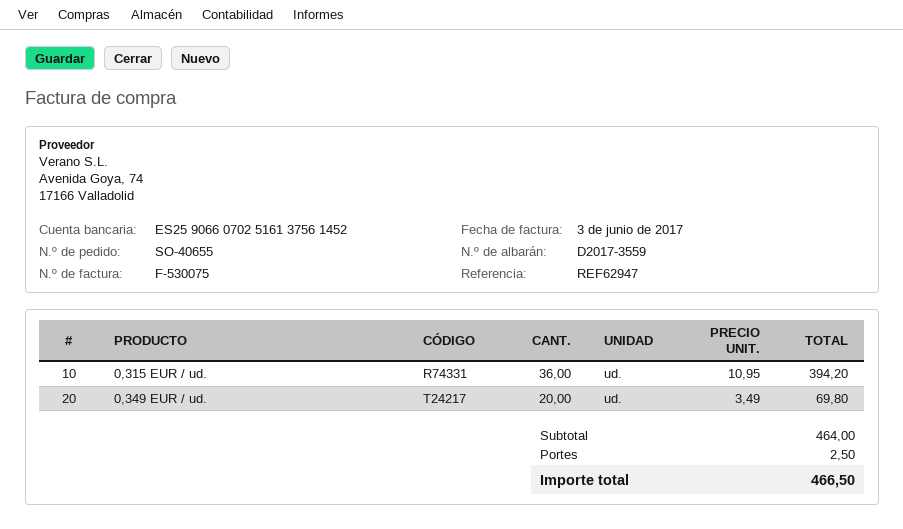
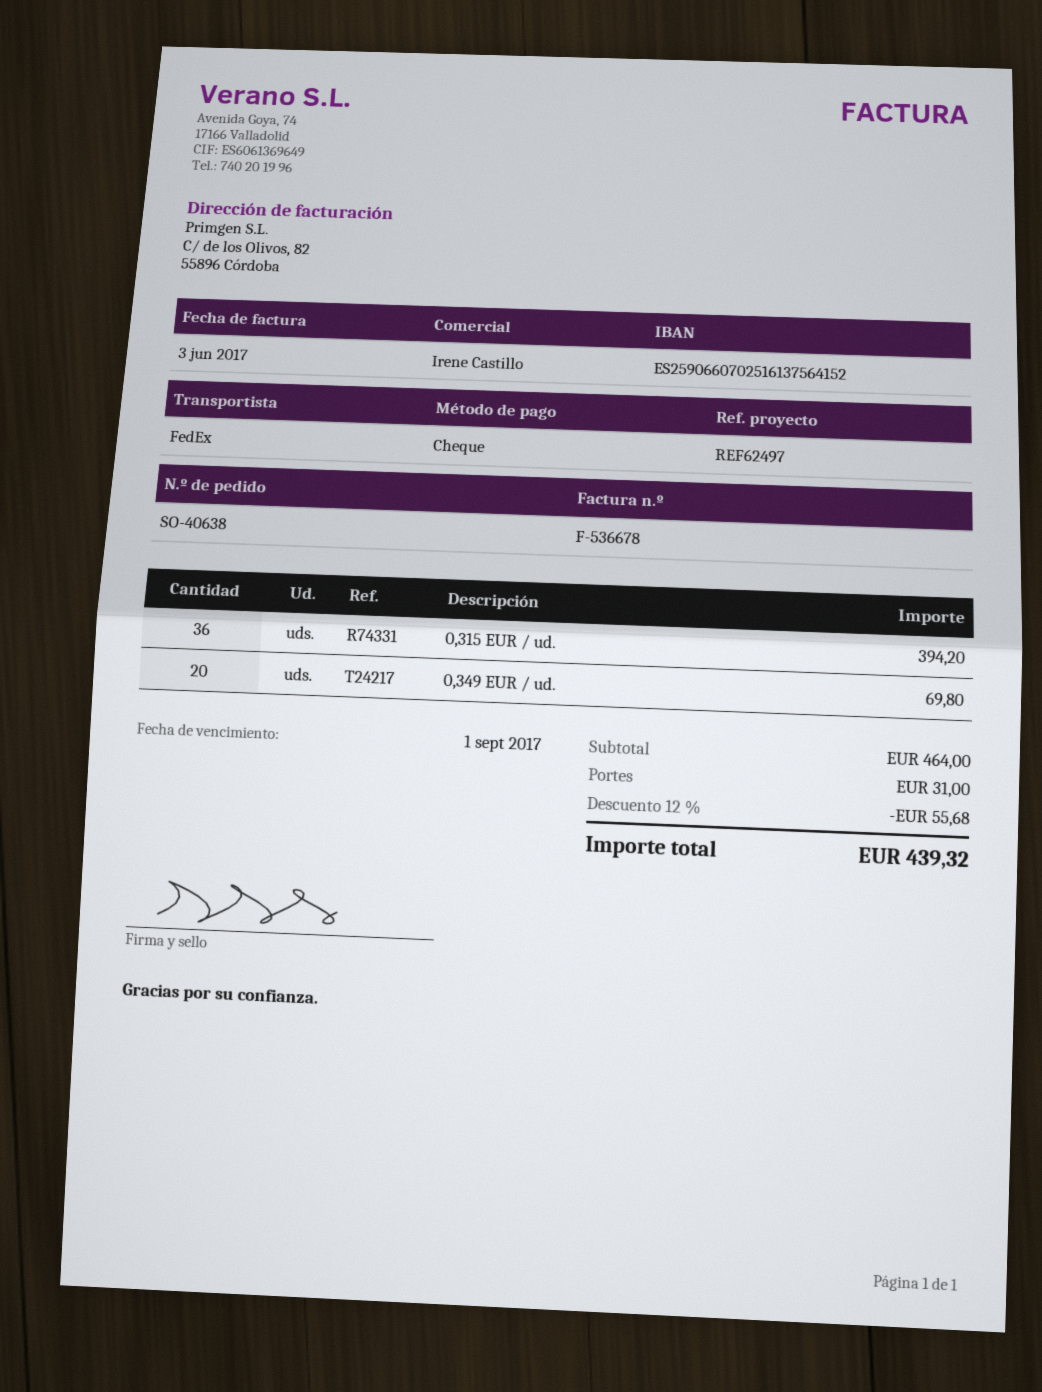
order number: SO-40655 -> SO-40638
invoice number: F-530075 -> F-536678
reference: REF62947 -> REF62497
bank account: ES2590660702516137561452 -> ES2590660702516137564152
discount: none -> 12% = 55.68
shipping: 2.50 -> 31.00
total: 466.50 -> 439.32

